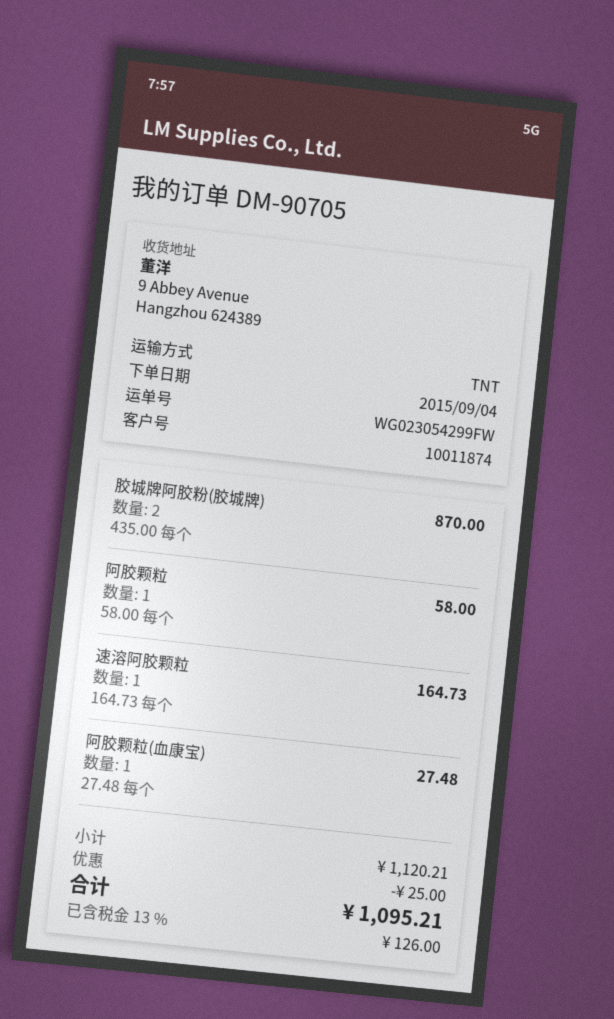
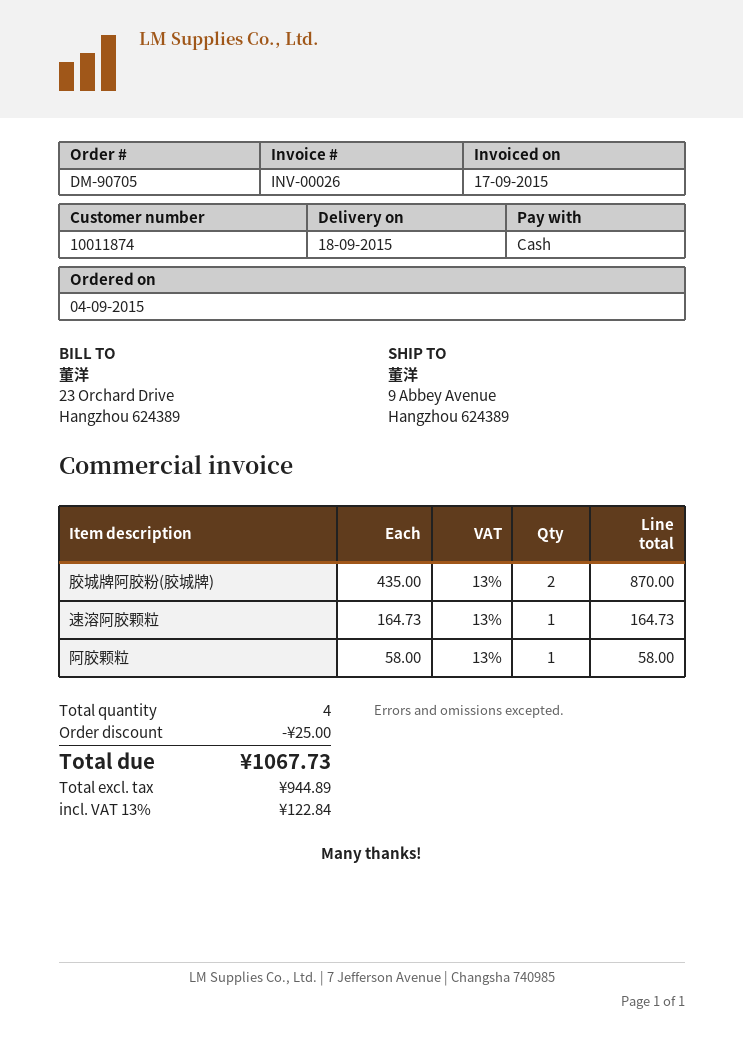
阿胶颗粒(血康宝): 1 x 27.48 = 27.48 -> none
tax: 13% = 126.00 -> 13% = 122.84
total: 1095.21 -> 1067.73

